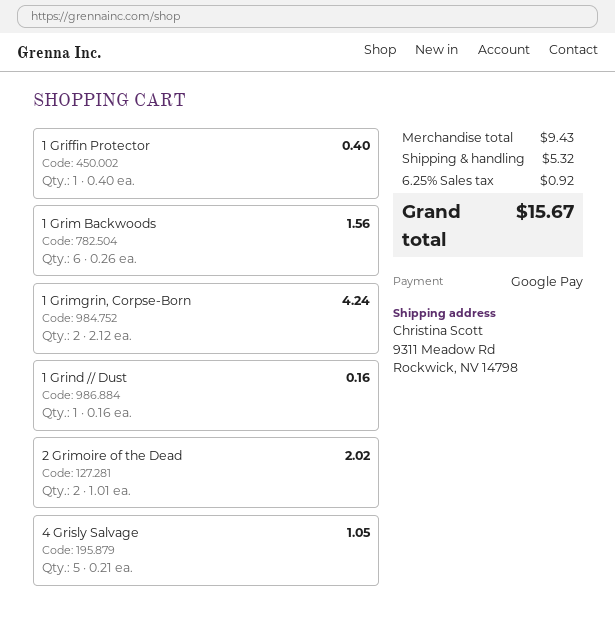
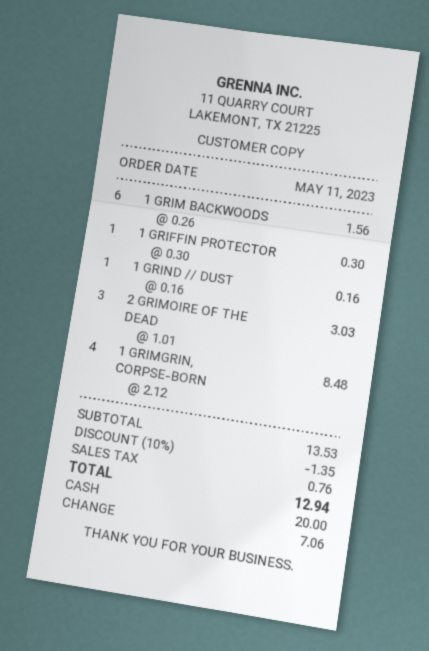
payment method: Google Pay -> cash
1 Griffin Protector: 1 x 0.40 = 0.40 -> 1 x 0.30 = 0.30
1 Grimgrin, Corpse-Born: 2 x 2.12 = 4.24 -> 4 x 2.12 = 8.48
2 Grimoire of the Dead: 2 x 1.01 = 2.02 -> 3 x 1.01 = 3.03
4 Grisly Salvage: 5 x 0.21 = 1.05 -> none
subtotal: 9.43 -> 13.53
discount: none -> 10% = 1.35
shipping: 5.32 -> none
tax: 0.92 -> 0.76
total: 15.67 -> 12.94

